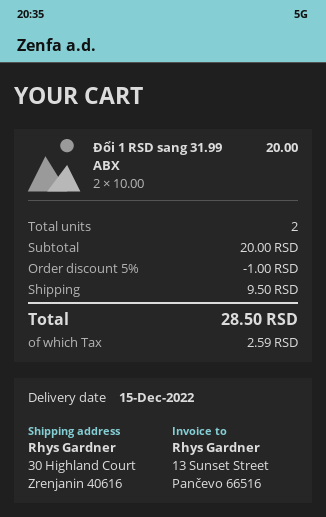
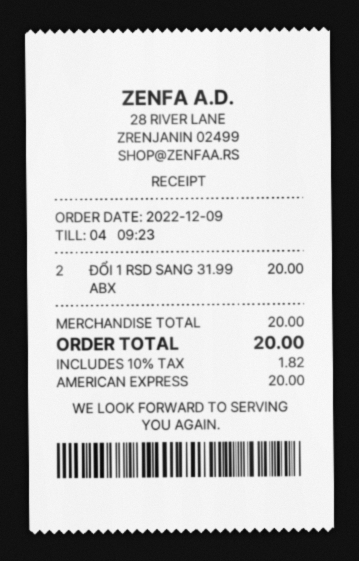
discount: 5% = 1.00 -> none
shipping: 9.50 -> none
tax: 2.59 -> 1.82
total: 28.50 -> 20.00

